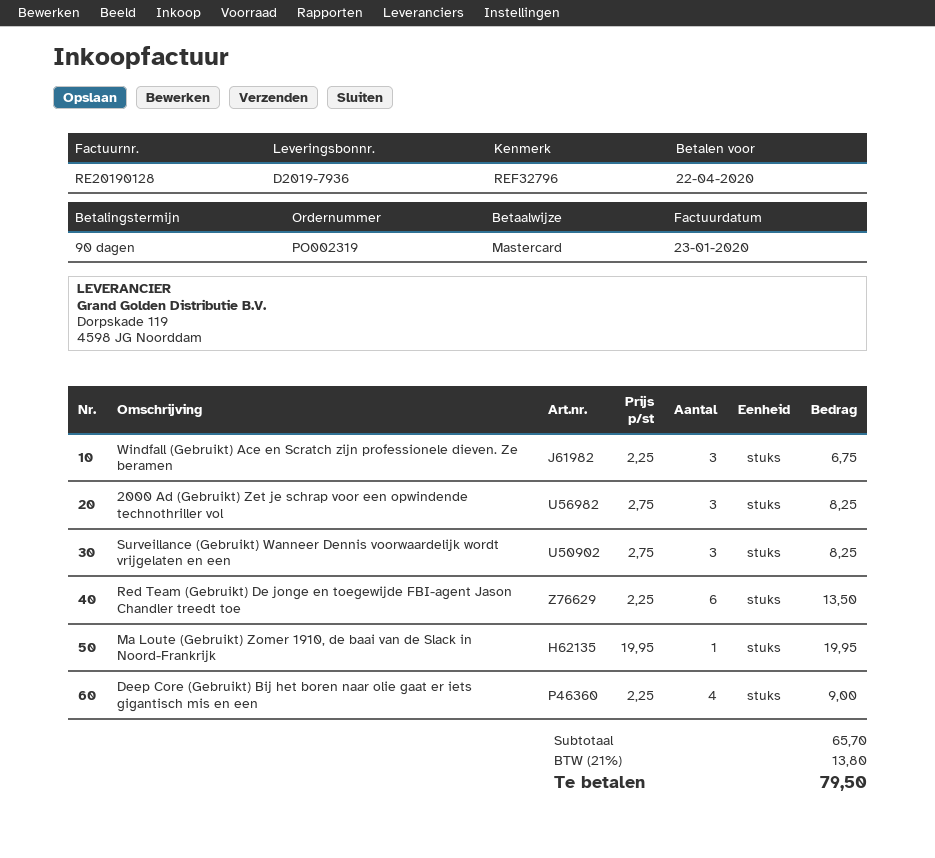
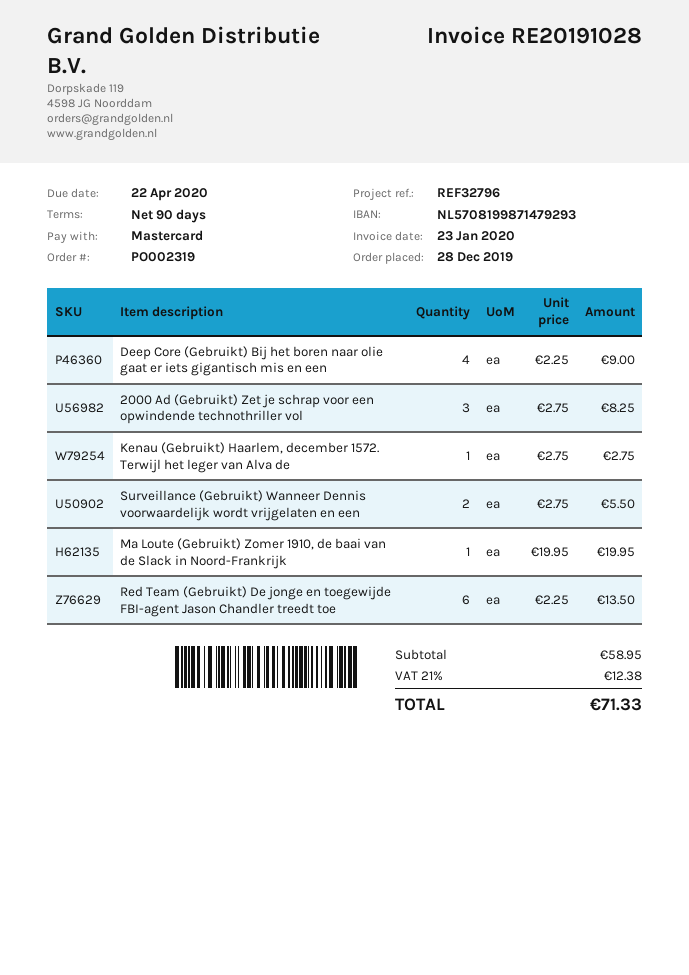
invoice number: RE20190128 -> RE20191028
Windfall (Gebruikt) Ace en Scratch zijn professionele dieven. Ze beramen: 3 x 2.25 = 6.75 -> none
Surveillance (Gebruikt) Wanneer Dennis voorwaardelijk wordt vrijgelaten en een: 3 x 2.75 = 8.25 -> 2 x 2.75 = 5.50
Kenau (Gebruikt) Haarlem, december 1572. Terwijl het leger van Alva de: none -> 1 x 2.75 = 2.75
subtotal: 65.70 -> 58.95
tax: 21% = 13.80 -> 21% = 12.38
total: 79.50 -> 71.33

